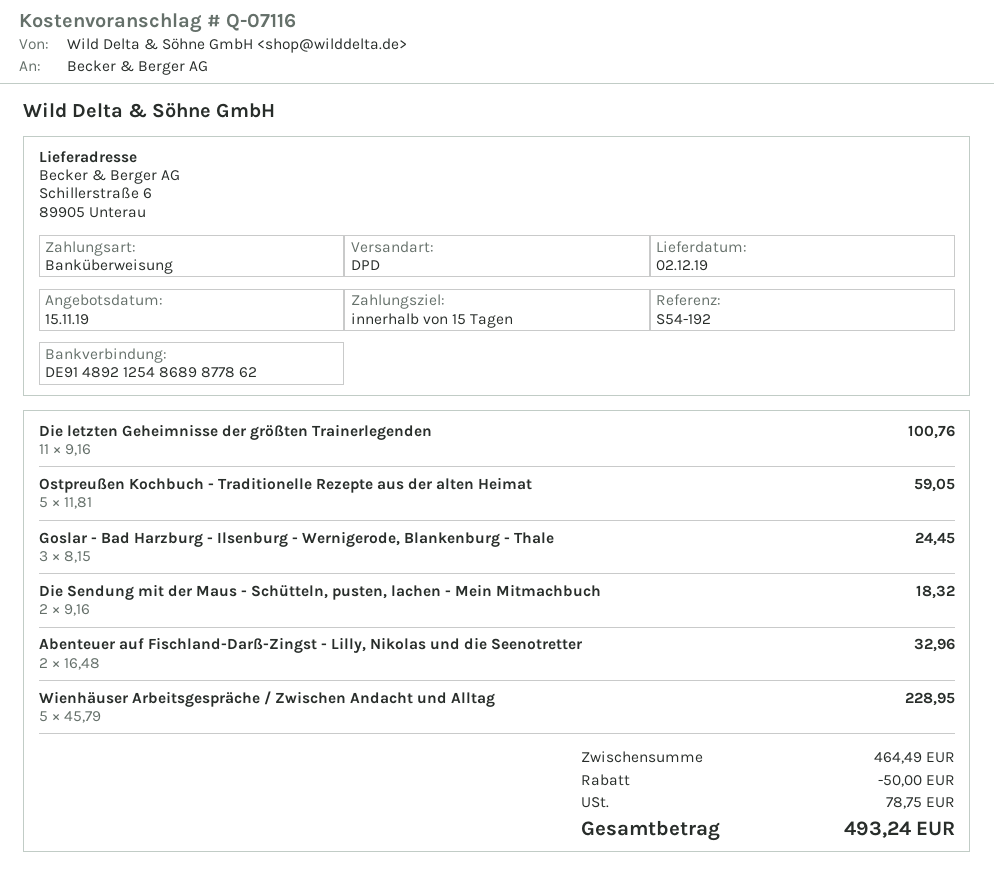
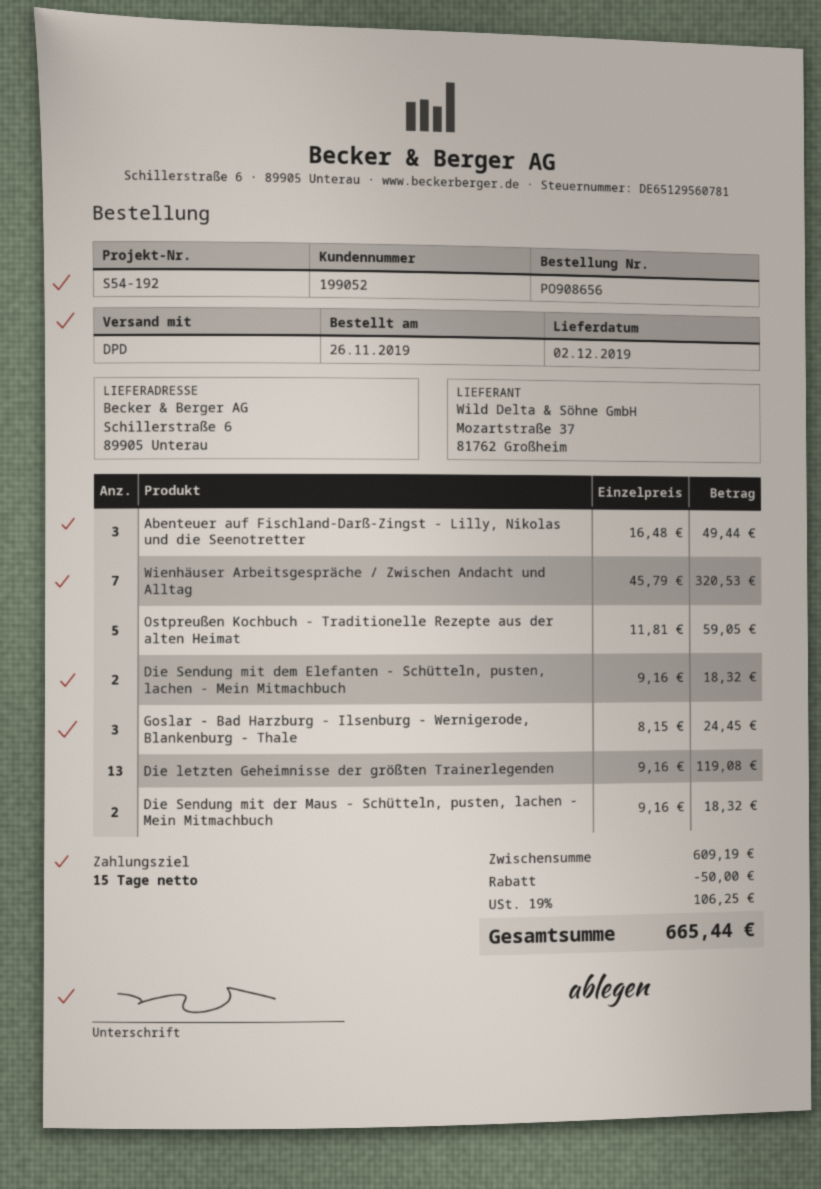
Die letzten Geheimnisse der größten Trainerlegenden: 11 x 9.16 = 100.76 -> 13 x 9.16 = 119.08
Abenteuer auf Fischland-Darß-Zingst - Lilly, Nikolas und die Seenotretter: 2 x 16.48 = 32.96 -> 3 x 16.48 = 49.44
Wienhäuser Arbeitsgespräche / Zwischen Andacht und Alltag: 5 x 45.79 = 228.95 -> 7 x 45.79 = 320.53
Die Sendung mit dem Elefanten - Schütteln, pusten, lachen - Mein Mitmachbuch: none -> 2 x 9.16 = 18.32
subtotal: 464.49 -> 609.19
tax: 78.75 -> 106.25
total: 493.24 -> 665.44

